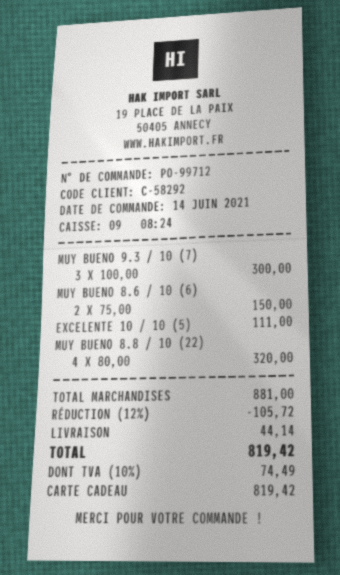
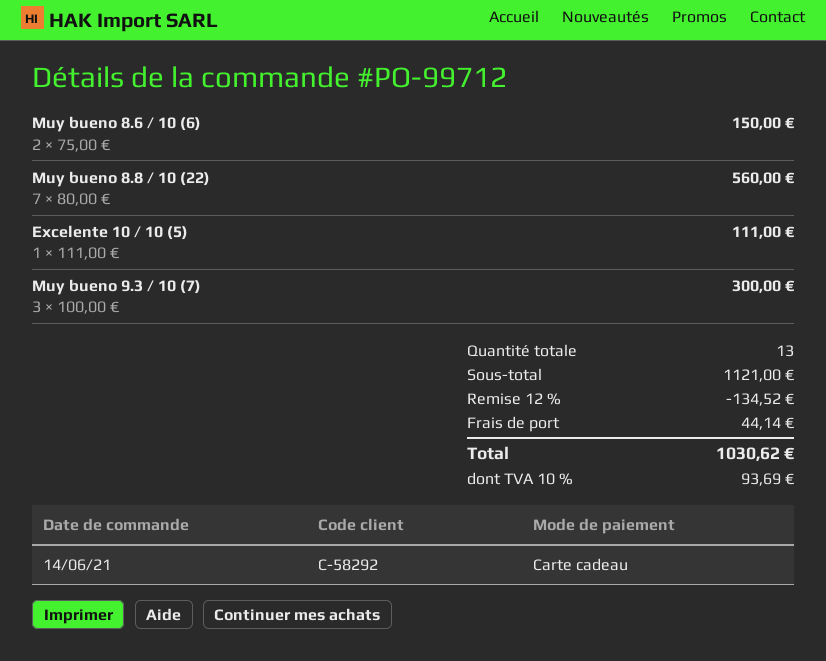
MUY BUENO 8.8 / 10 (22): 4 x 80.00 = 320.00 -> 7 x 80.00 = 560.00
subtotal: 881.00 -> 1121.00
discount: 12% = 105.72 -> 12% = 134.52
tax: 10% = 74.49 -> 10% = 93.69
total: 819.42 -> 1030.62

